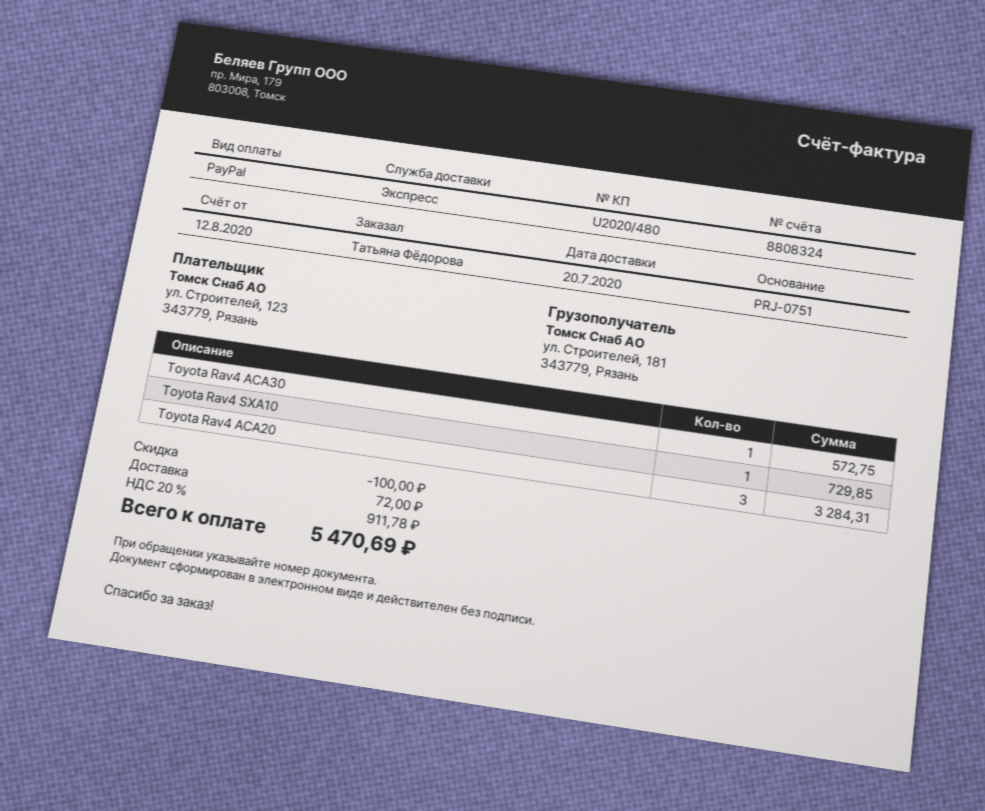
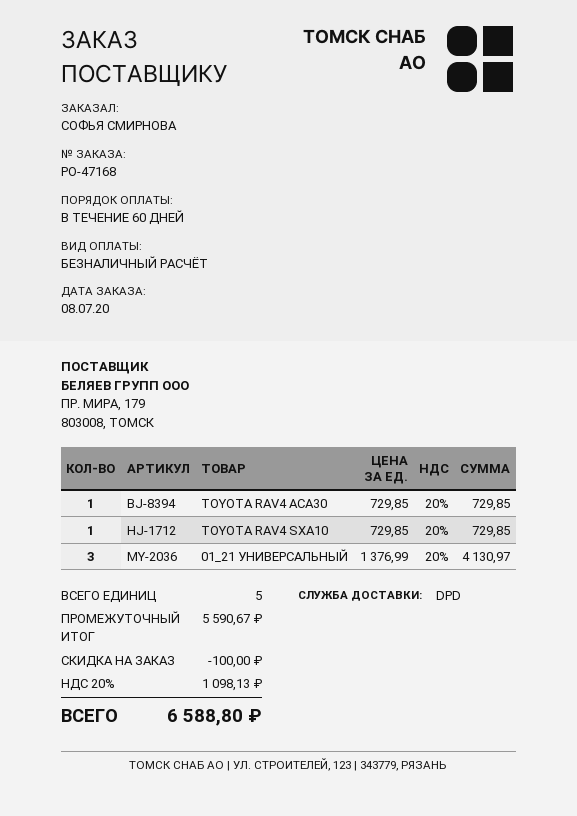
ordered by: Татьяна Фёдорова -> СОФЬЯ СМИРНОВА
payment method: PayPal -> bank transfer
shipping method: express -> DPD
Toyota Rav4 ACA30: 1 for 572.75 -> 1 for 729.85
Toyota Rav4 ACA20: 3 for 3284.31 -> none
01_21 УНИВЕРСАЛЬНЫЙ: none -> 3 for 4130.97
shipping: 72.00 -> none
tax: 20% = 911.78 -> 20% = 1098.13
total: 5470.69 -> 6588.80

